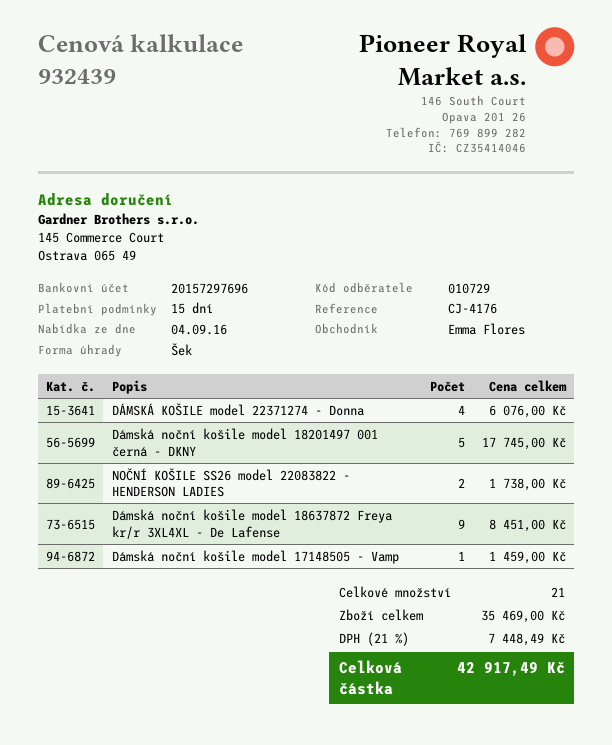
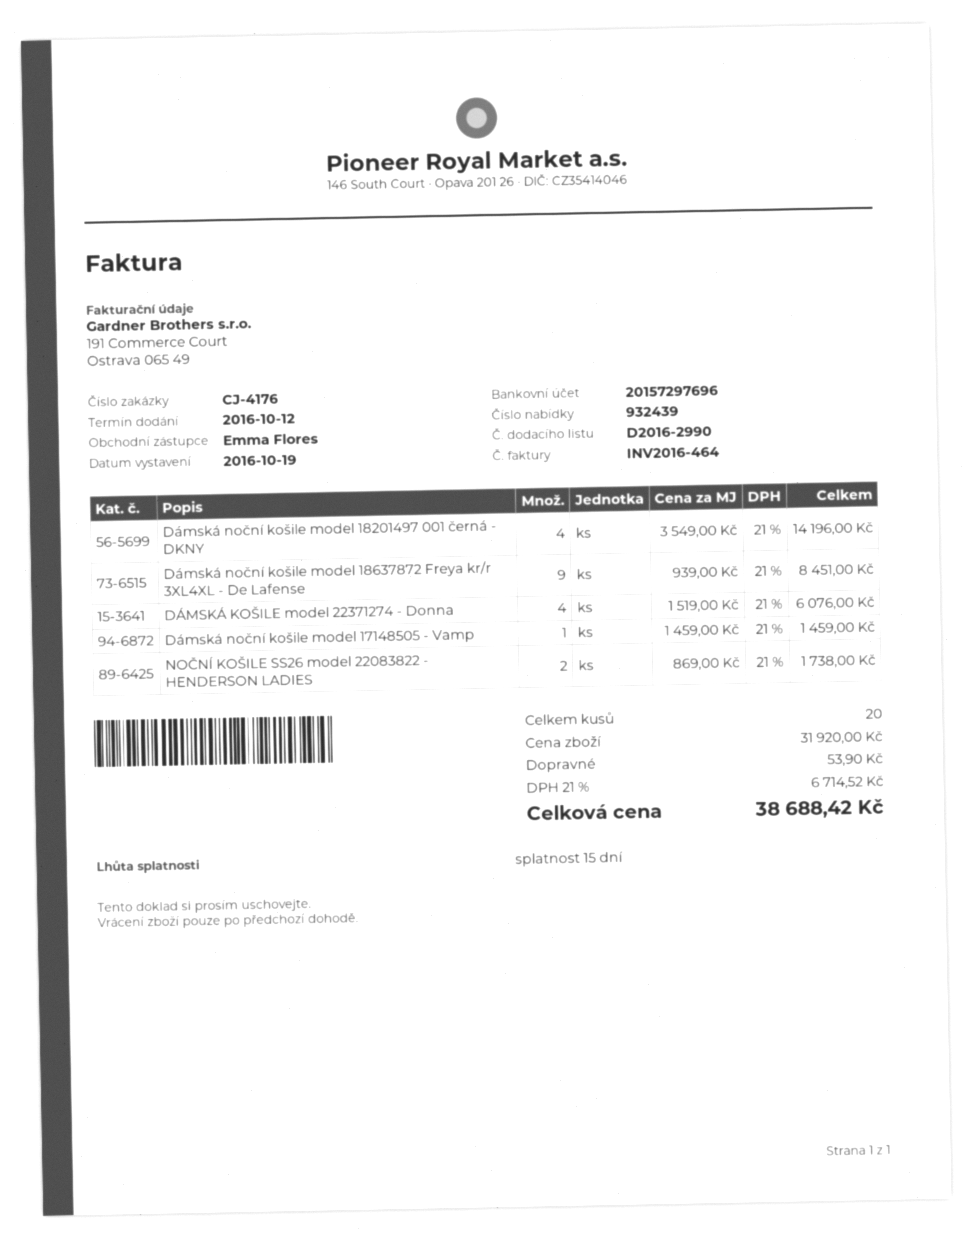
Dámská noční košile model 18201497 001 černá - DKNY: 5 for 17745.00 -> 4 for 14196.00
total quantity: 21 -> 20
subtotal: 35469.00 -> 31920.00
shipping: none -> 53.90
tax: 21% = 7448.49 -> 21% = 6714.52
total: 42917.49 -> 38688.42

